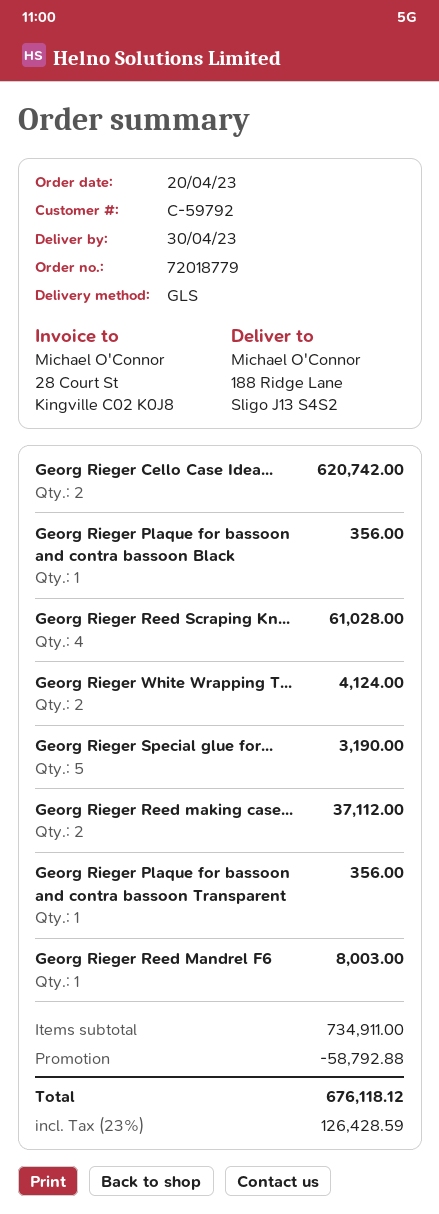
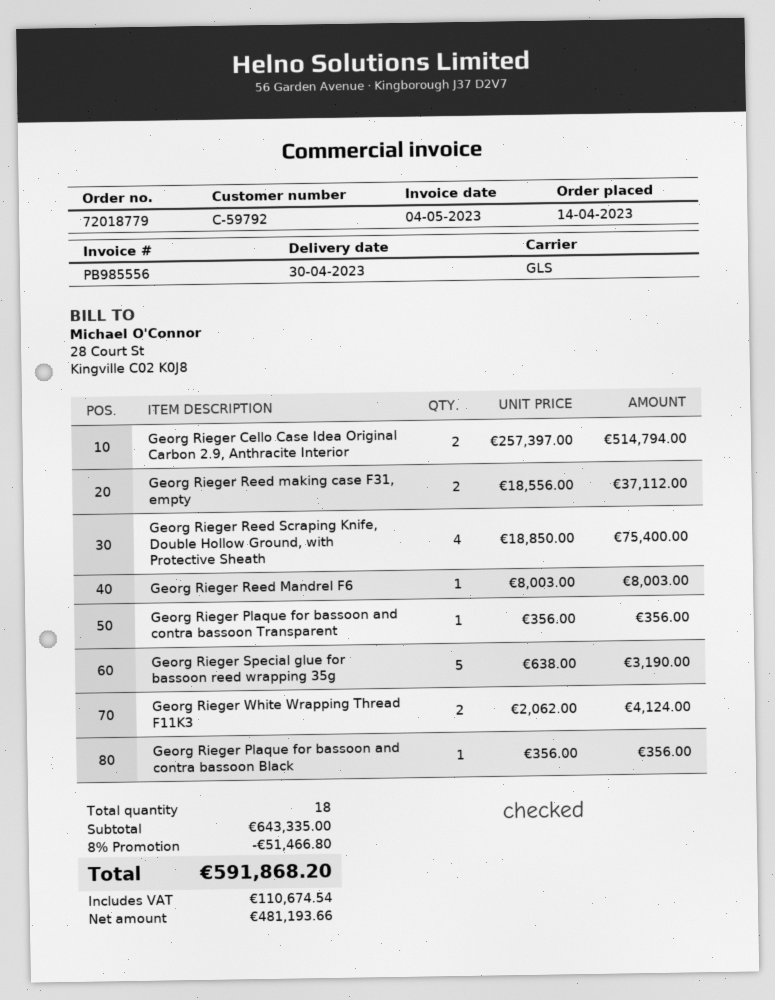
order date: 2023-04-20 -> 2023-04-14
Georg Rieger Cello Case Idea...: 2 for 620742.00 -> 2 for 514794.00
Georg Rieger Reed Scraping Kn...: 4 for 61028.00 -> 4 for 75400.00
subtotal: 734911.00 -> 643335.00
discount: 58792.88 -> 51466.80
tax: 126428.59 -> 110674.54
total: 676118.12 -> 591868.20

